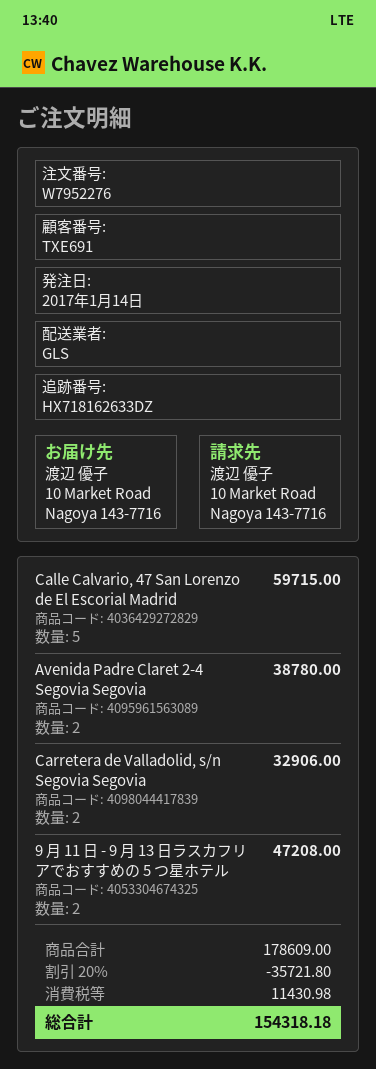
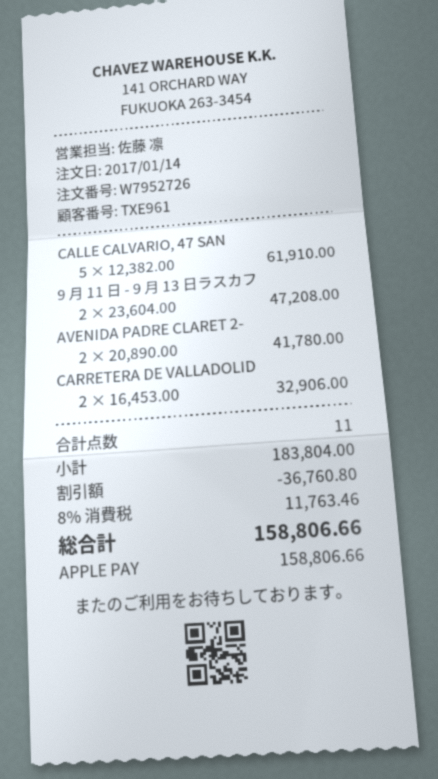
order number: W7952276 -> W7952726
customer number: TXE691 -> TXE961
Calle Calvario, 47 San Lorenzo de El Escorial Madrid: 5 for 59715.00 -> 5 for 61910.00
Avenida Padre Claret 2-4 Segovia Segovia: 2 for 38780.00 -> 2 for 41780.00
subtotal: 178609.00 -> 183804.00
discount: 35721.80 -> 36760.80
tax: 11430.98 -> 11763.46
total: 154318.18 -> 158806.66

